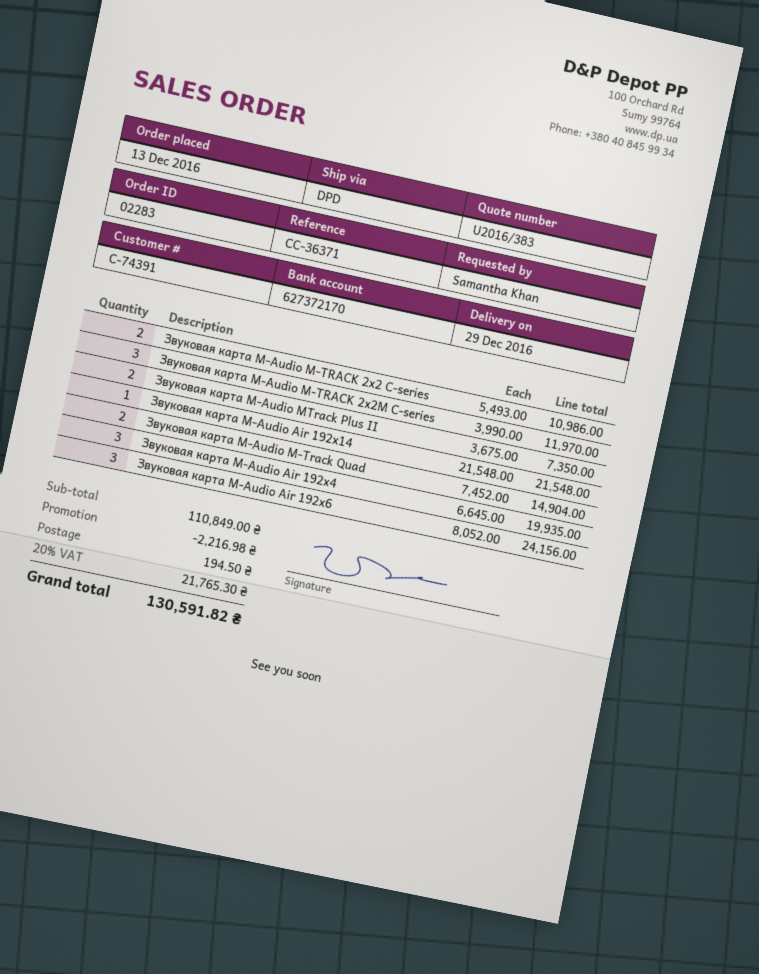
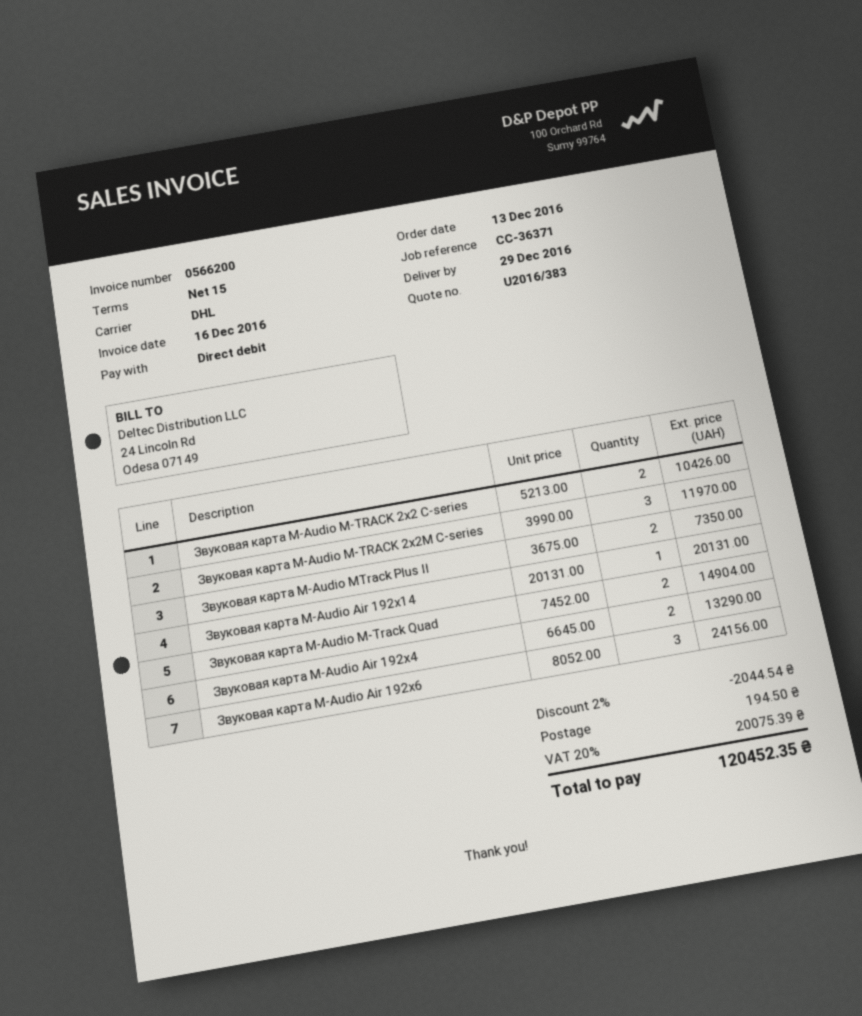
shipping method: DPD -> DHL
Звуковая карта M-Audio M-TRACK 2x2 C-series: 2 x 5493.00 = 10986.00 -> 2 x 5213.00 = 10426.00
Звуковая карта M-Audio Air 192x14: 1 x 21548.00 = 21548.00 -> 1 x 20131.00 = 20131.00
Звуковая карта M-Audio Air 192x4: 3 x 6645.00 = 19935.00 -> 2 x 6645.00 = 13290.00
discount: 2216.98 -> 2044.54
tax: 20% = 21765.30 -> 20% = 20075.39
total: 130591.82 -> 120452.35

